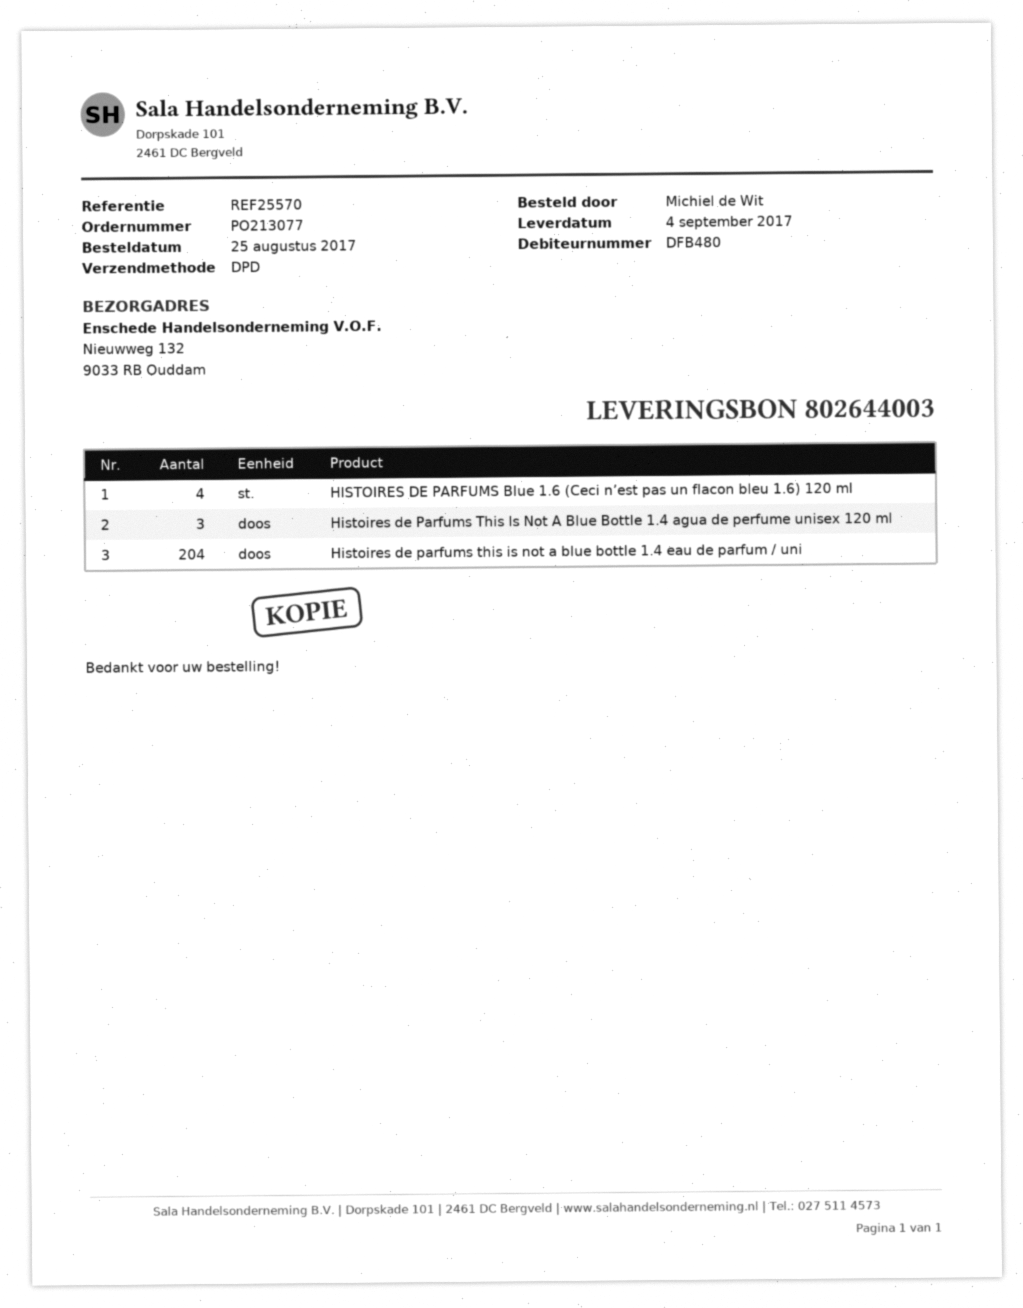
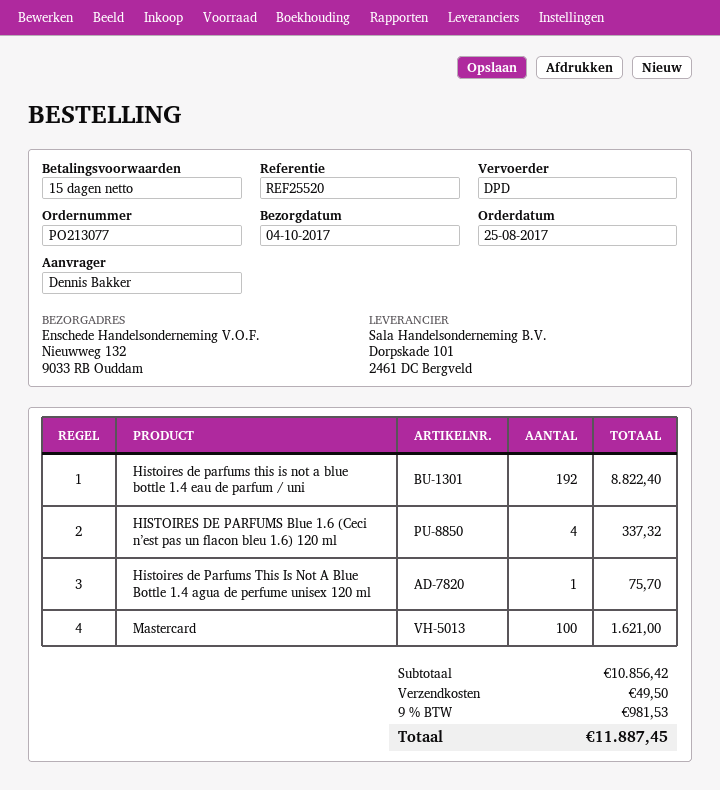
delivery date: 2017-09-04 -> 2017-10-04
reference: REF25570 -> REF25520
ordered by: Michiel de Wit -> Dennis Bakker
Histoires de Parfums This Is Not A Blue Bottle 1.4 agua de perfume unisex 120 ml: 3 -> 1
Histoires de parfums this is not a blue bottle 1.4 eau de parfum / uni: 204 -> 192
Mastercard: none -> 100

